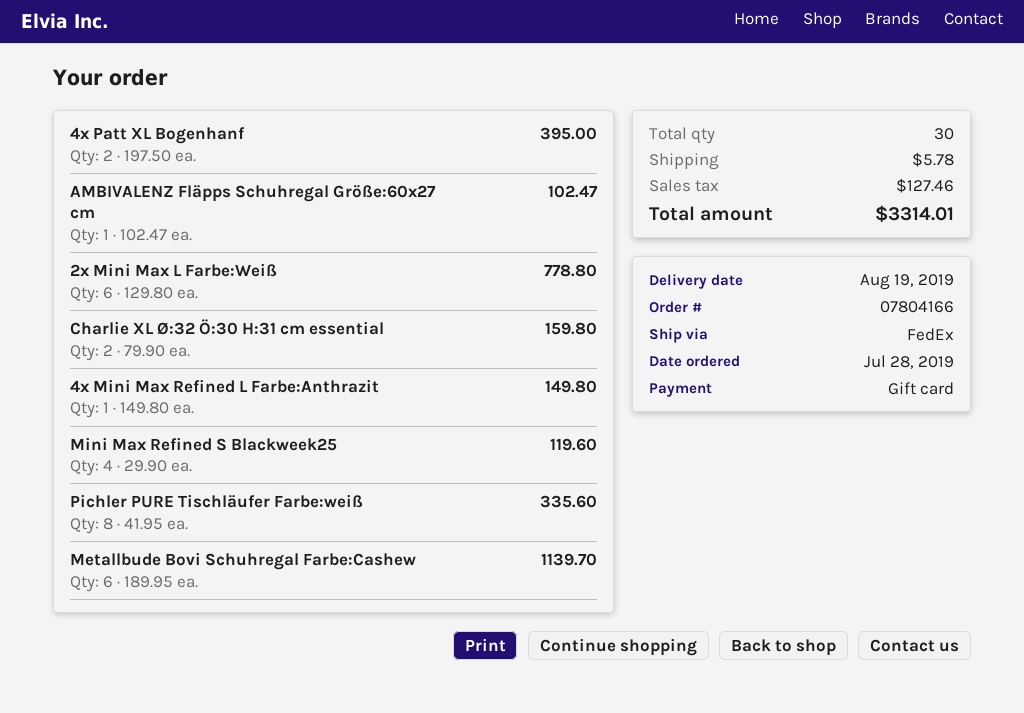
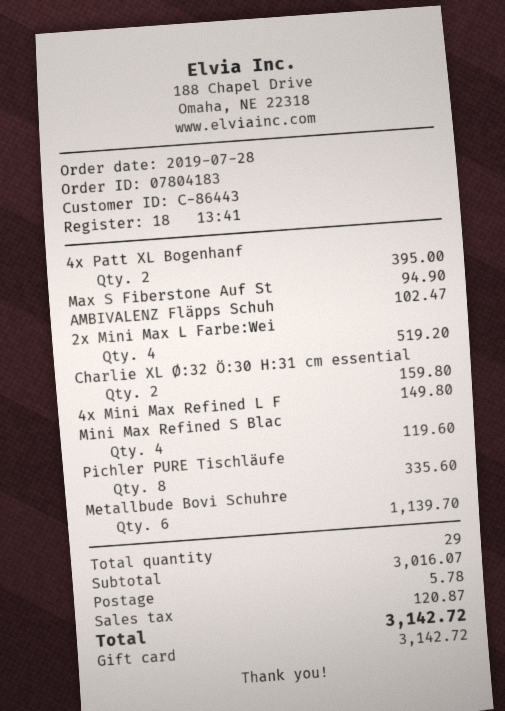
order number: 07804166 -> 07804183
2x Mini Max L Farbe:Weiß: 6 for 778.80 -> 4 for 519.20
Max S Fiberstone Auf St: none -> 1 for 94.90
total quantity: 30 -> 29
tax: 127.46 -> 120.87
total: 3314.01 -> 3142.72

